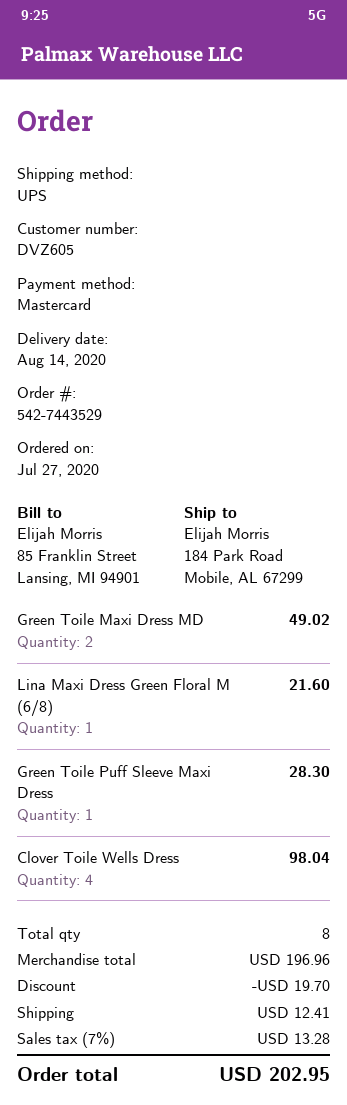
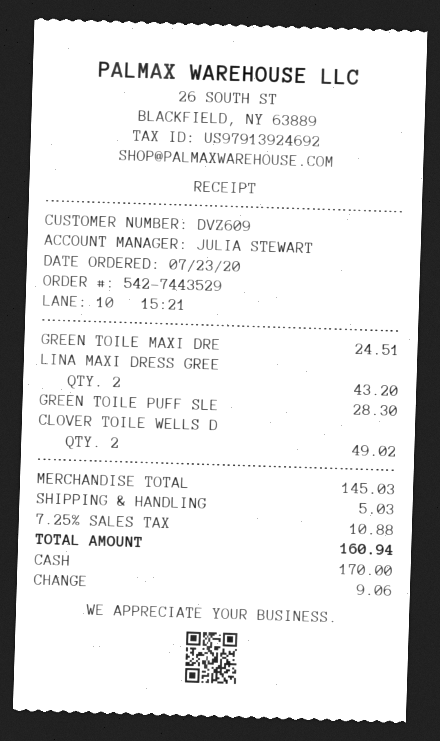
order date: 2020-07-27 -> 2020-07-23
customer number: DVZ605 -> DVZ609
payment method: Mastercard -> cash
Green Toile Maxi Dress MD: 2 for 49.02 -> 1 for 24.51
Lina Maxi Dress Green Floral M (6/8): 1 for 21.60 -> 2 for 43.20
Clover Toile Wells Dress: 4 for 98.04 -> 2 for 49.02
subtotal: 196.96 -> 145.03
discount: 19.70 -> none
shipping: 12.41 -> 5.03
tax: 7% = 13.28 -> 7.25% = 10.88
total: 202.95 -> 160.94

